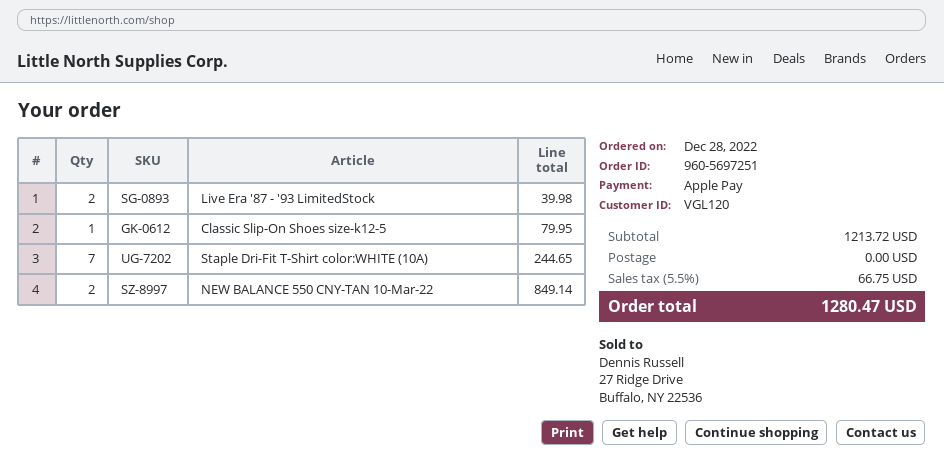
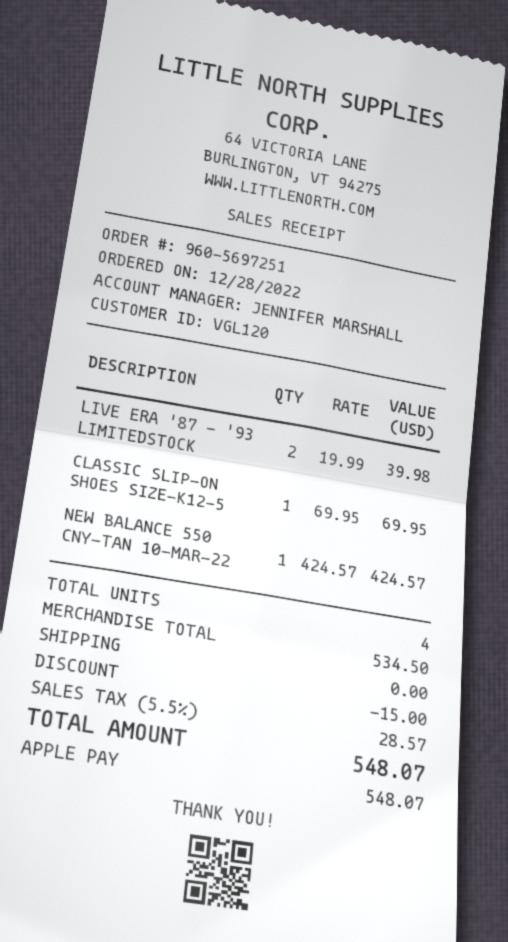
Classic Slip-On Shoes size-k12-5: 1 for 79.95 -> 1 for 69.95
Staple Dri-Fit T-Shirt color:WHITE (10A): 7 for 244.65 -> none
NEW BALANCE 550 CNY-TAN 10-Mar-22: 2 for 849.14 -> 1 for 424.57
subtotal: 1213.72 -> 534.50
discount: none -> 15.00
tax: 5.5% = 66.75 -> 5.5% = 28.57
total: 1280.47 -> 548.07

